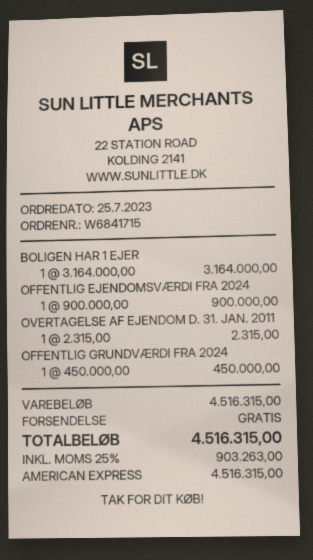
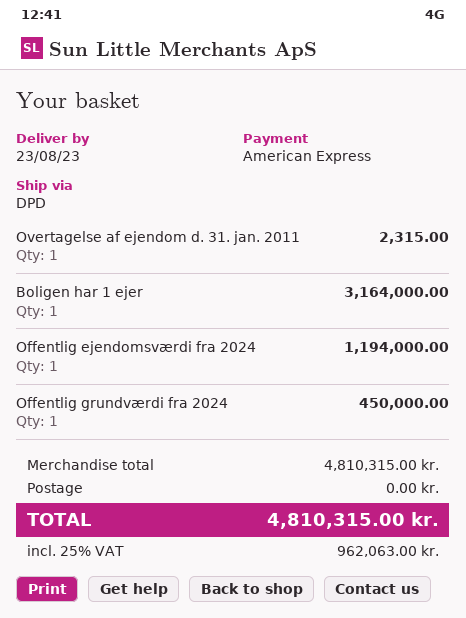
OFFENTLIG EJENDOMSVÆRDI FRA 2024: 1 for 900000.00 -> 1 for 1194000.00
subtotal: 4516315.00 -> 4810315.00
tax: 25% = 903263.00 -> 25% = 962063.00
total: 4516315.00 -> 4810315.00

